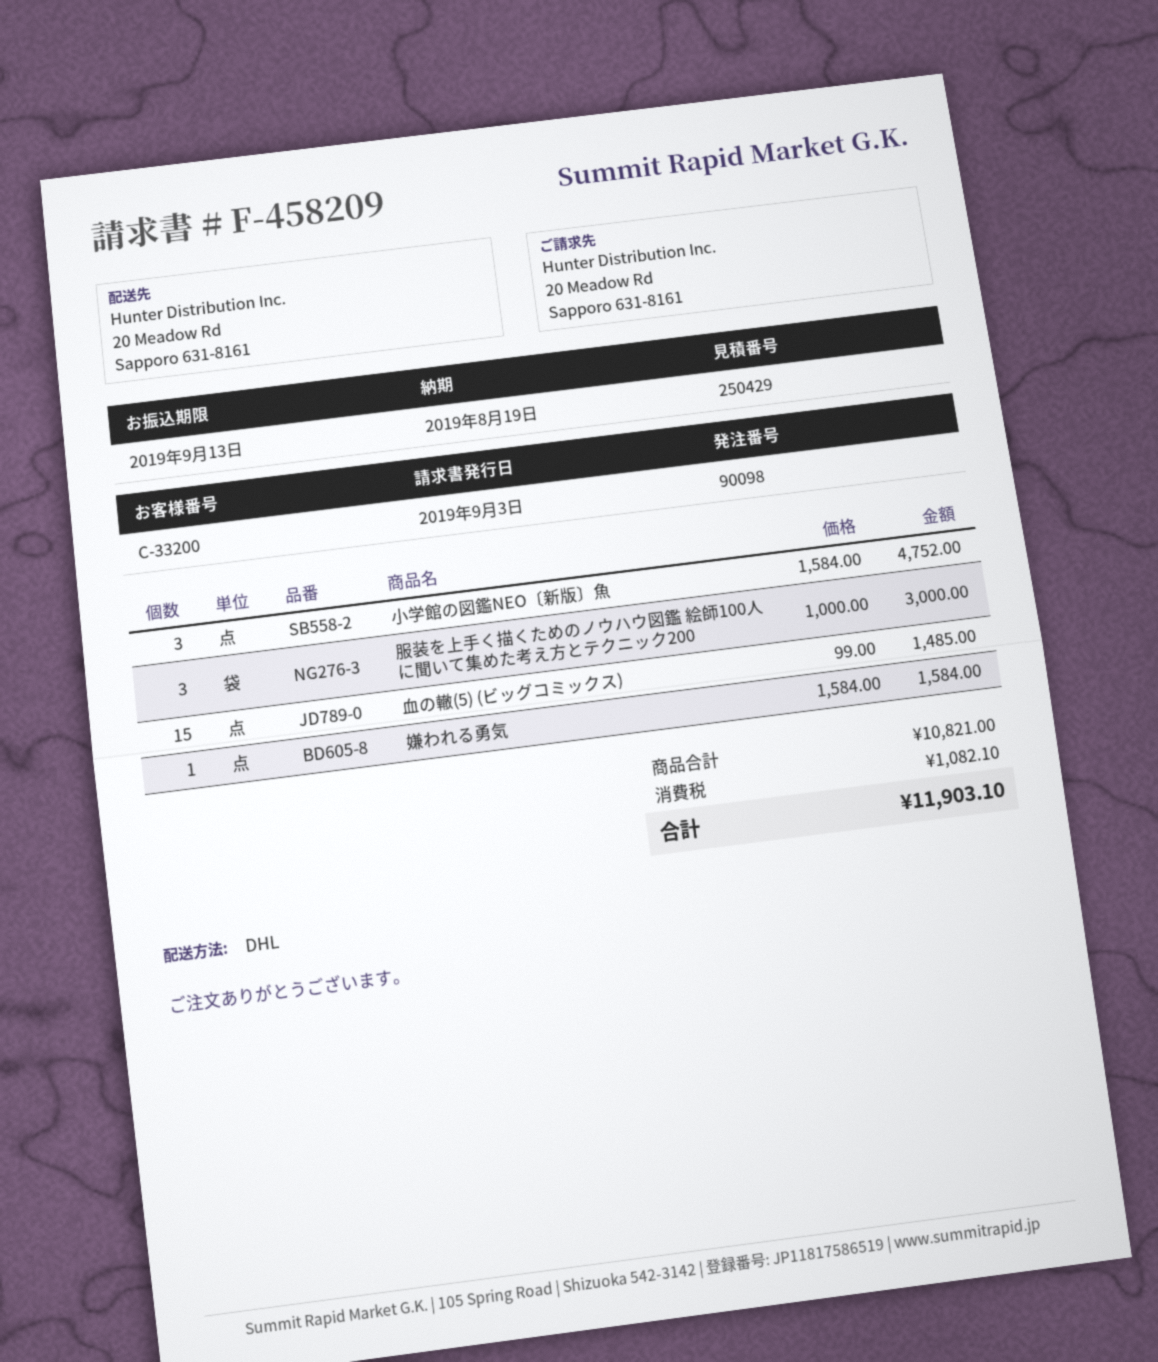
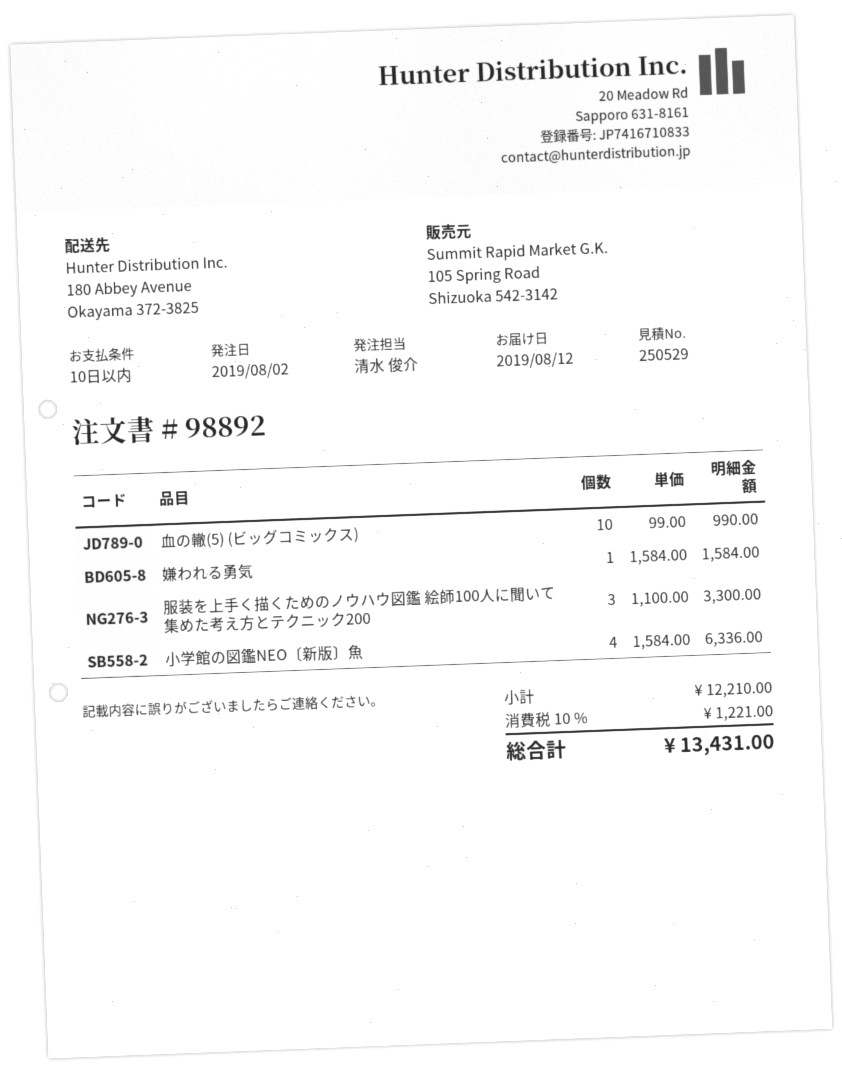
quote number: 250429 -> 250529
order number: 90098 -> 98892
delivery date: 2019-08-19 -> 2019-08-12
ship to: 20 Meadow Rd, Sapporo 631-8161 -> 180 Abbey Avenue, Okayama 372-3825
小学館の図鑑NEO〔新版〕魚: 3 x 1584.00 = 4752.00 -> 4 x 1584.00 = 6336.00
服装を上手く描くためのノウハウ図鑑 絵師100人に聞いて集めた考え方とテクニック200: 3 x 1000.00 = 3000.00 -> 3 x 1100.00 = 3300.00
血の轍(5) (ビッグコミックス): 15 x 99.00 = 1485.00 -> 10 x 99.00 = 990.00
subtotal: 10821.00 -> 12210.00
tax: 1082.10 -> 1221.00
total: 11903.10 -> 13431.00

